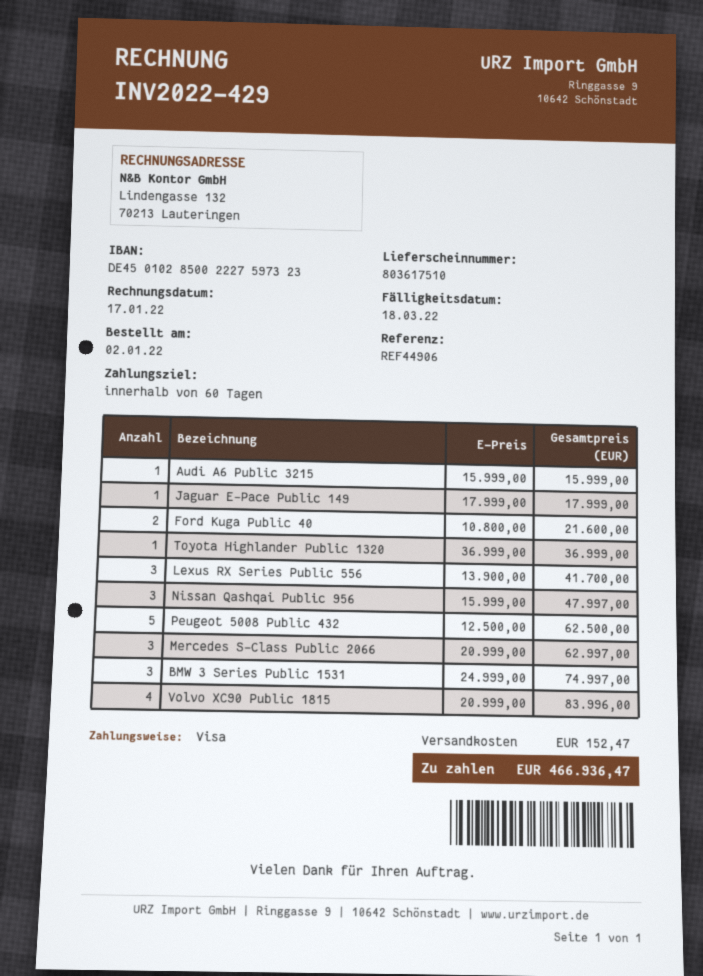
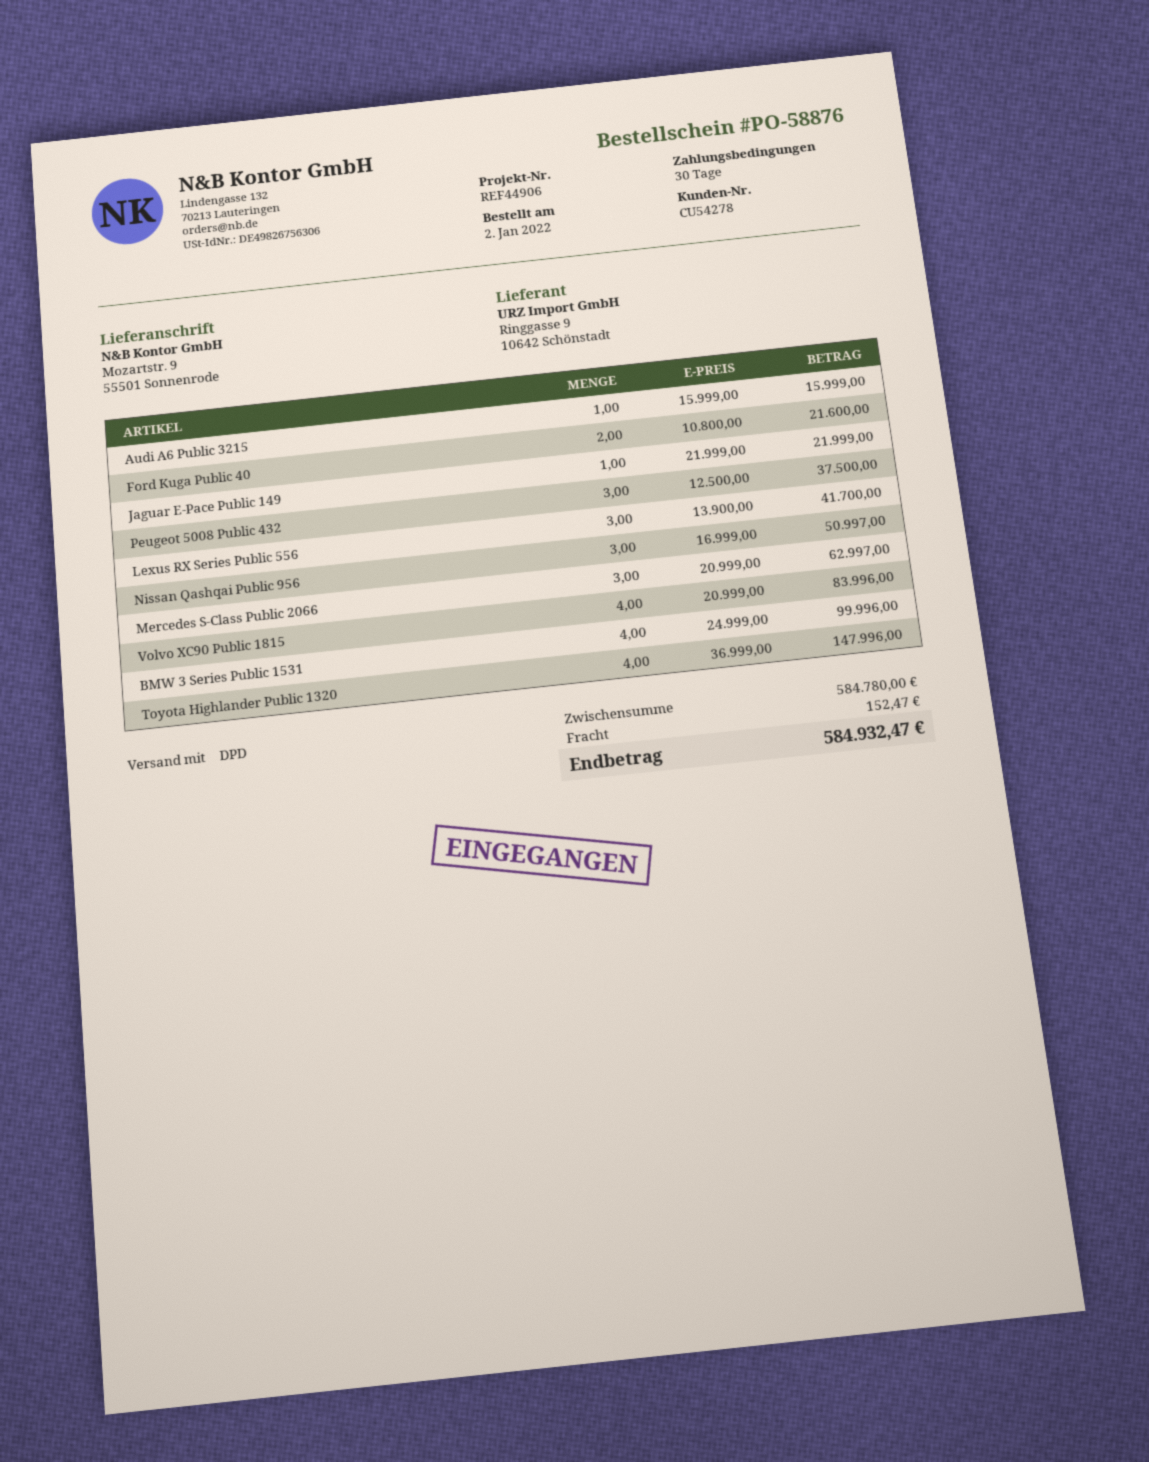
payment terms: 60 days -> 30 days
Jaguar E-Pace Public 149: 1 x 17999.00 = 17999.00 -> 1 x 21999.00 = 21999.00
Toyota Highlander Public 1320: 1 x 36999.00 = 36999.00 -> 4 x 36999.00 = 147996.00
Nissan Qashqai Public 956: 3 x 15999.00 = 47997.00 -> 3 x 16999.00 = 50997.00
Peugeot 5008 Public 432: 5 x 12500.00 = 62500.00 -> 3 x 12500.00 = 37500.00
BMW 3 Series Public 1531: 3 x 24999.00 = 74997.00 -> 4 x 24999.00 = 99996.00
total: 466936.47 -> 584932.47

